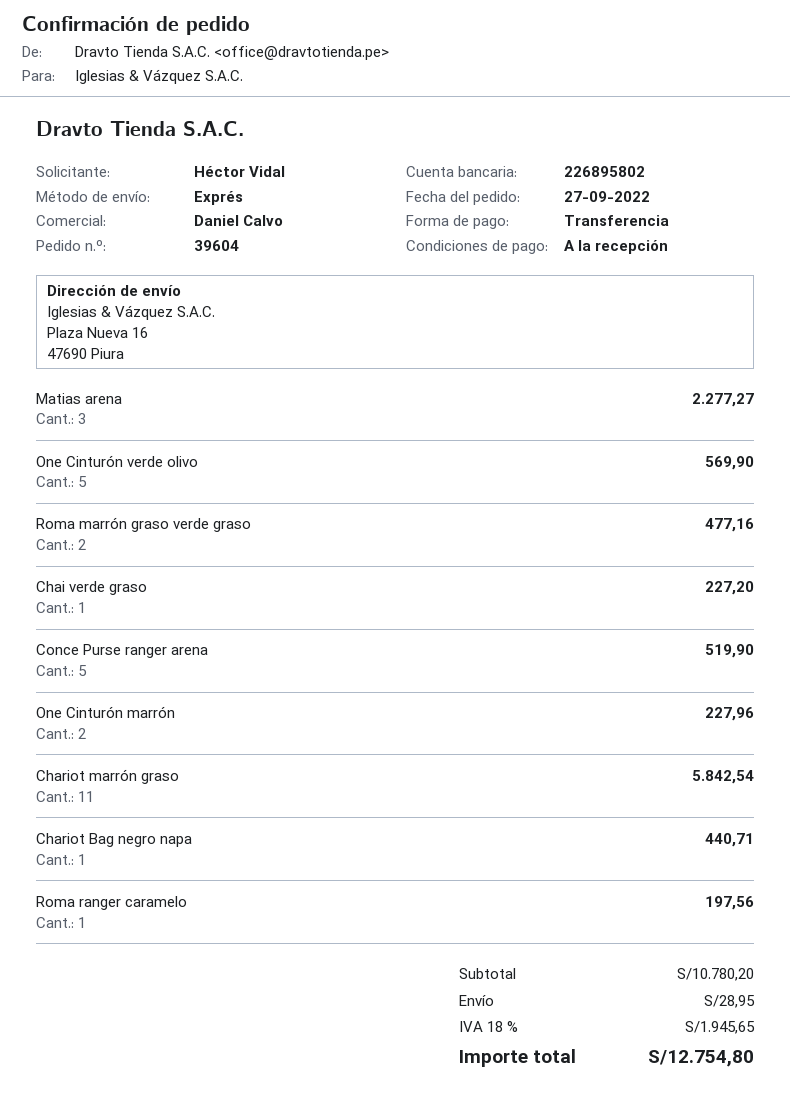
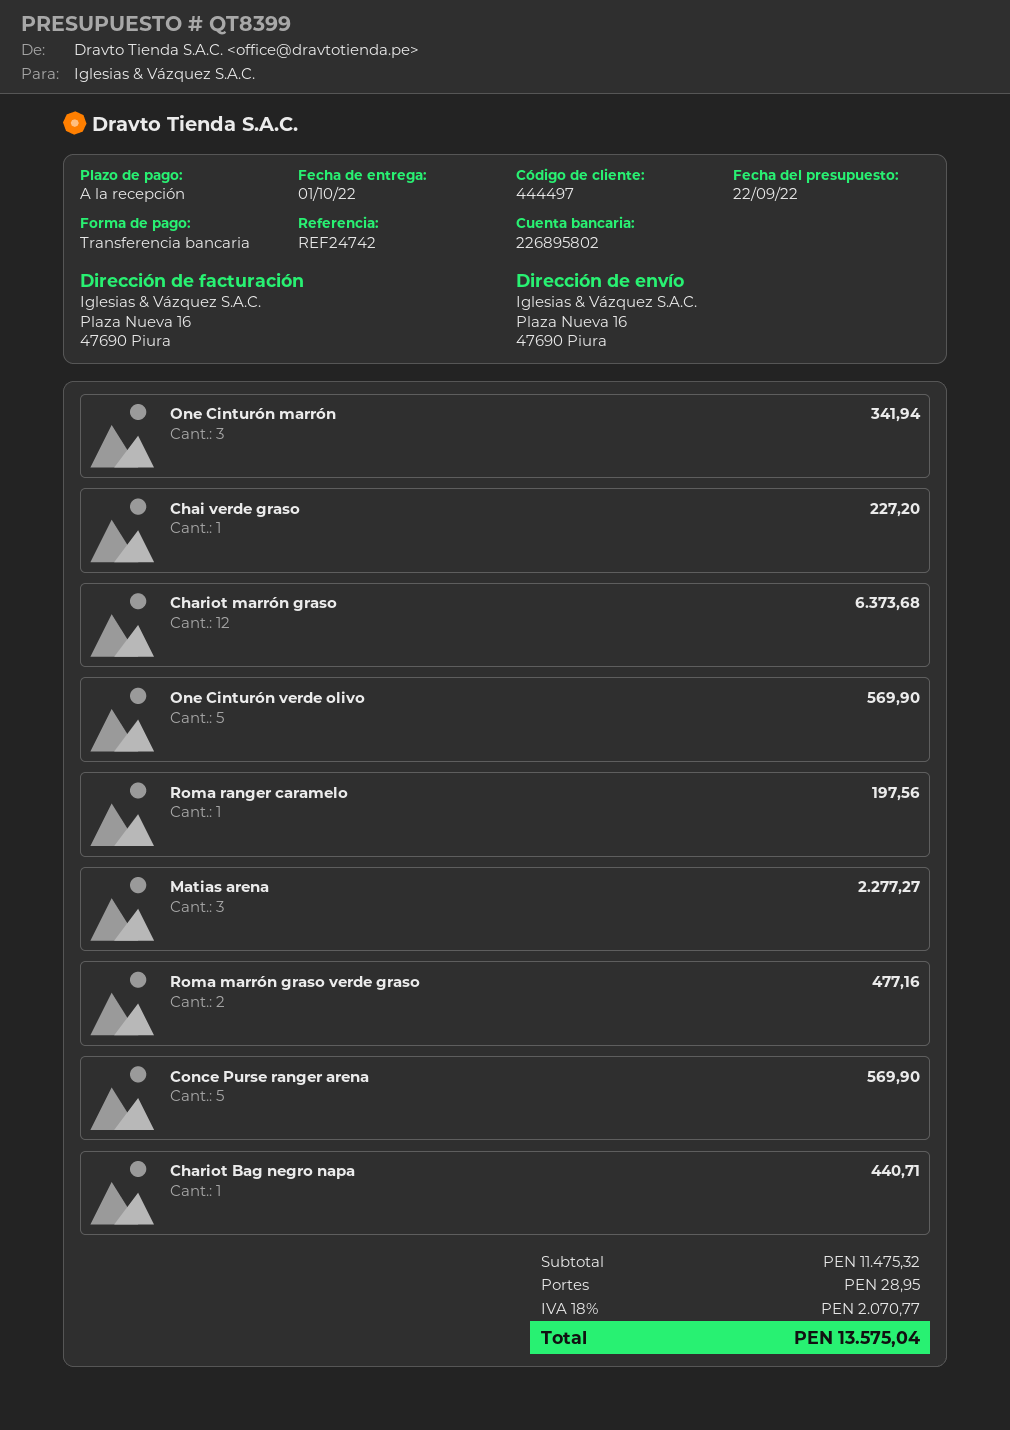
Conce Purse ranger arena: 5 for 519.90 -> 5 for 569.90
One Cinturón marrón: 2 for 227.96 -> 3 for 341.94
Chariot marrón graso: 11 for 5842.54 -> 12 for 6373.68
subtotal: 10780.20 -> 11475.32
tax: 18% = 1945.65 -> 18% = 2070.77
total: 12754.80 -> 13575.04

